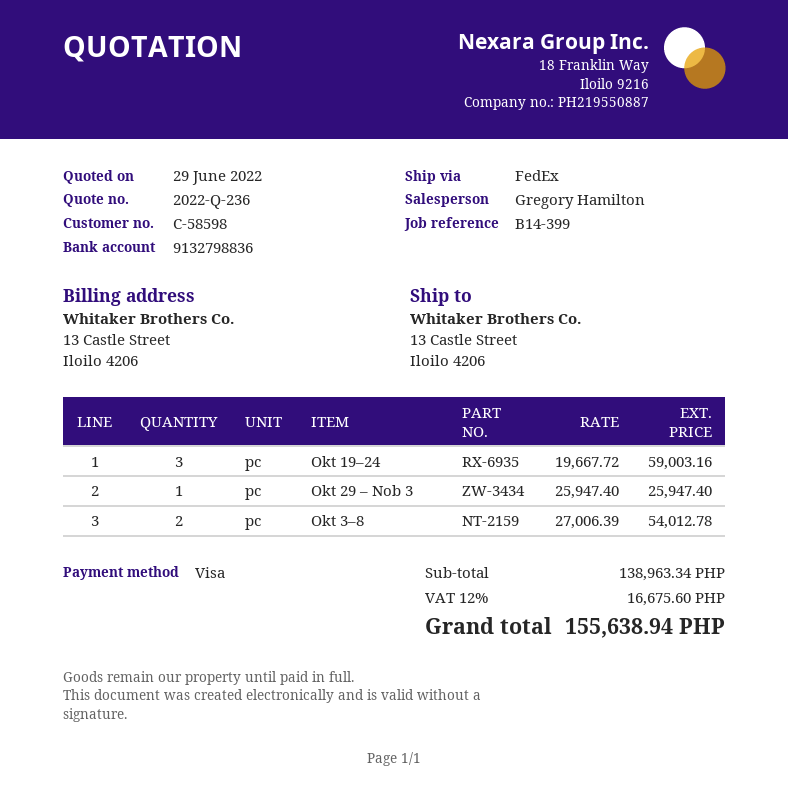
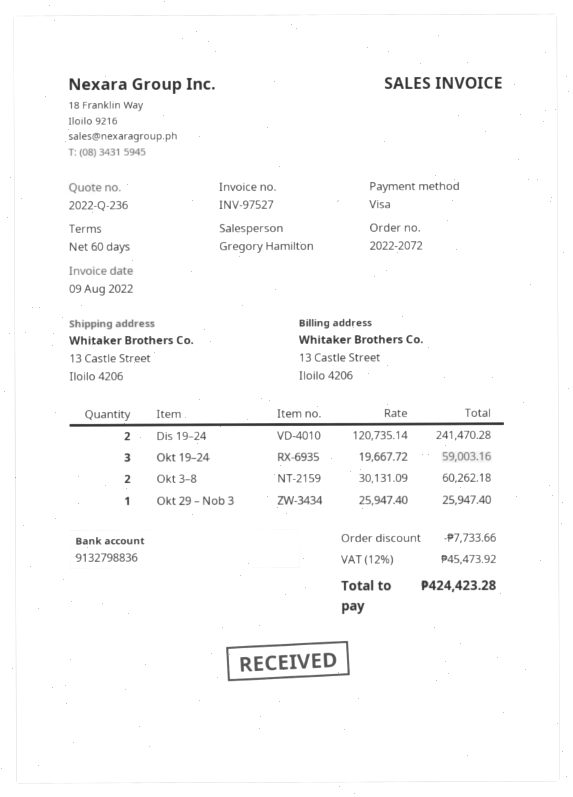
Okt 3–8: 2 x 27006.39 = 54012.78 -> 2 x 30131.09 = 60262.18
Dis 19–24: none -> 2 x 120735.14 = 241470.28
discount: none -> 7733.66
tax: 12% = 16675.60 -> 12% = 45473.92
total: 155638.94 -> 424423.28

